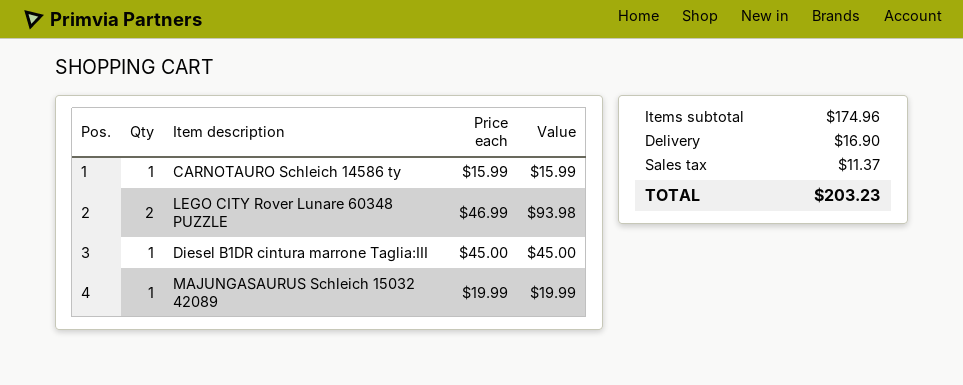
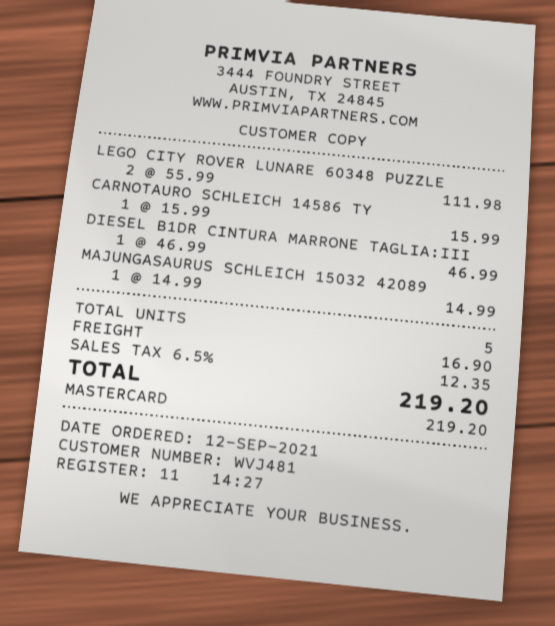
LEGO CITY Rover Lunare 60348 PUZZLE: 2 x 46.99 = 93.98 -> 2 x 55.99 = 111.98
Diesel B1DR cintura marrone Taglia:III: 1 x 45.00 = 45.00 -> 1 x 46.99 = 46.99
MAJUNGASAURUS Schleich 15032 42089: 1 x 19.99 = 19.99 -> 1 x 14.99 = 14.99
tax: 11.37 -> 12.35
total: 203.23 -> 219.20

